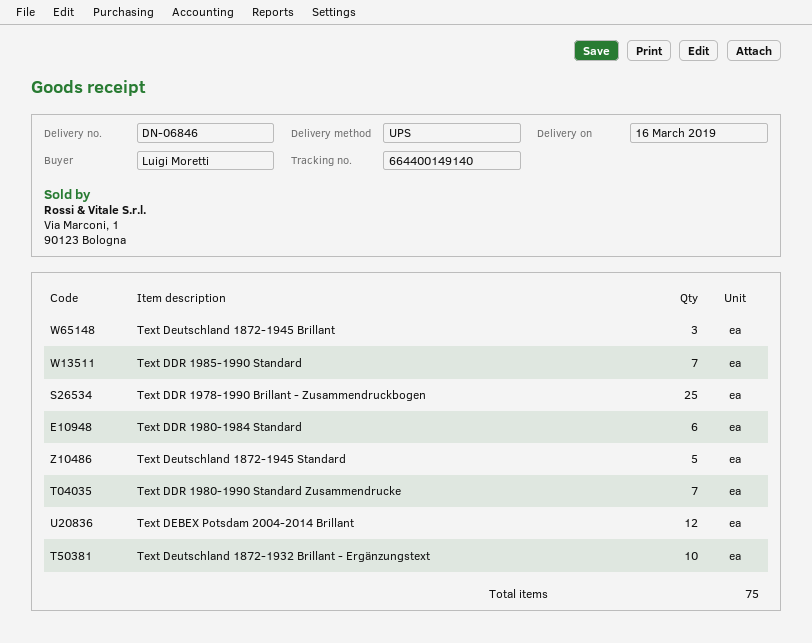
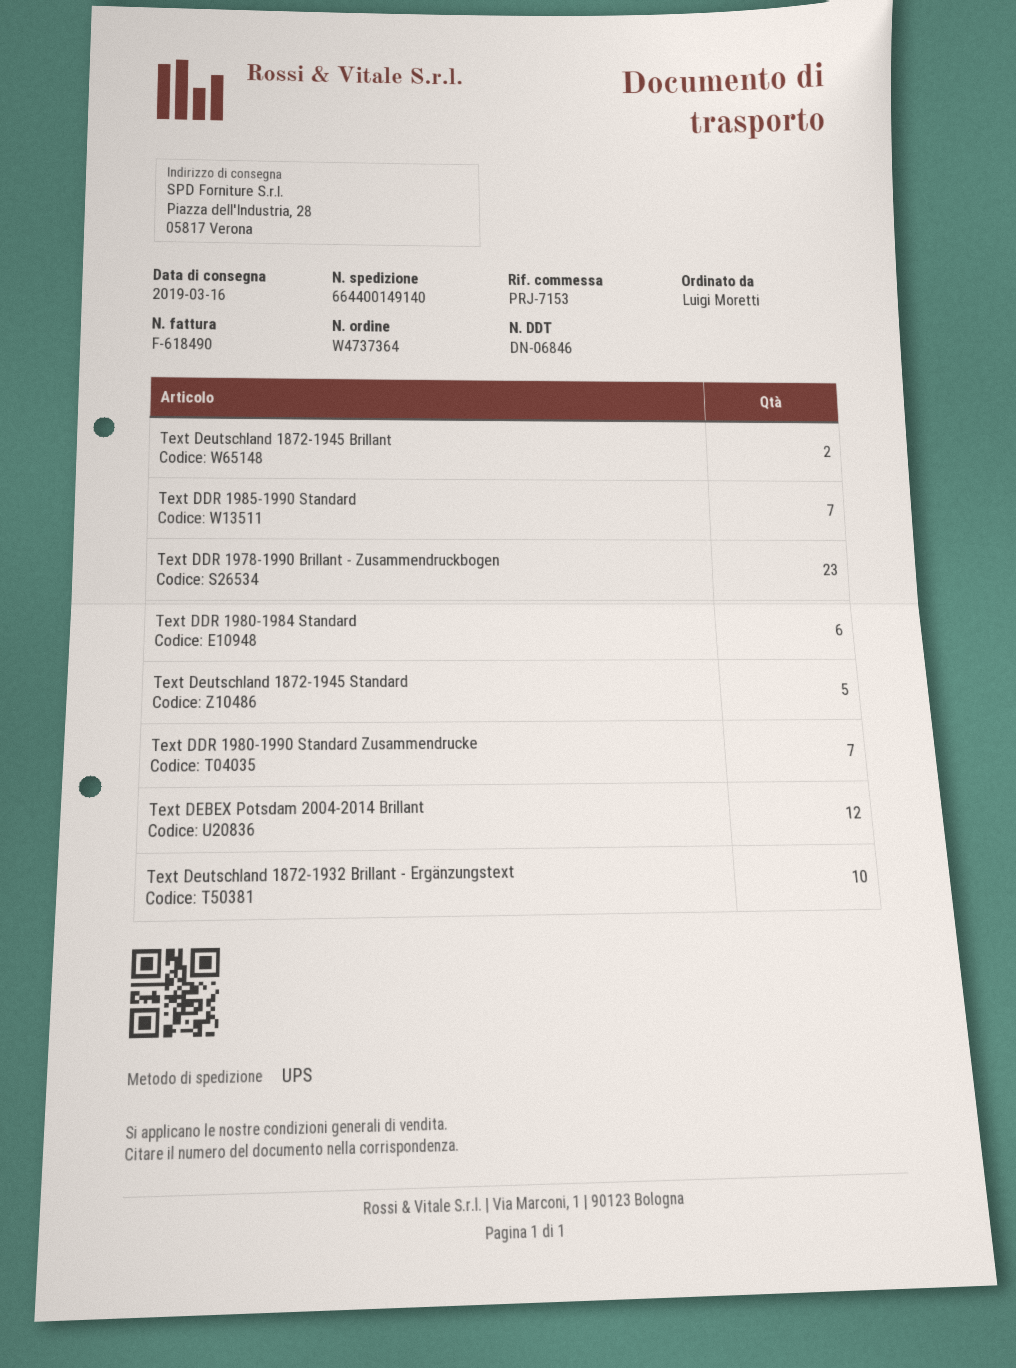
Text Deutschland 1872-1945 Brillant: 3 -> 2
Text DDR 1978-1990 Brillant - Zusammendruckbogen: 25 -> 23

